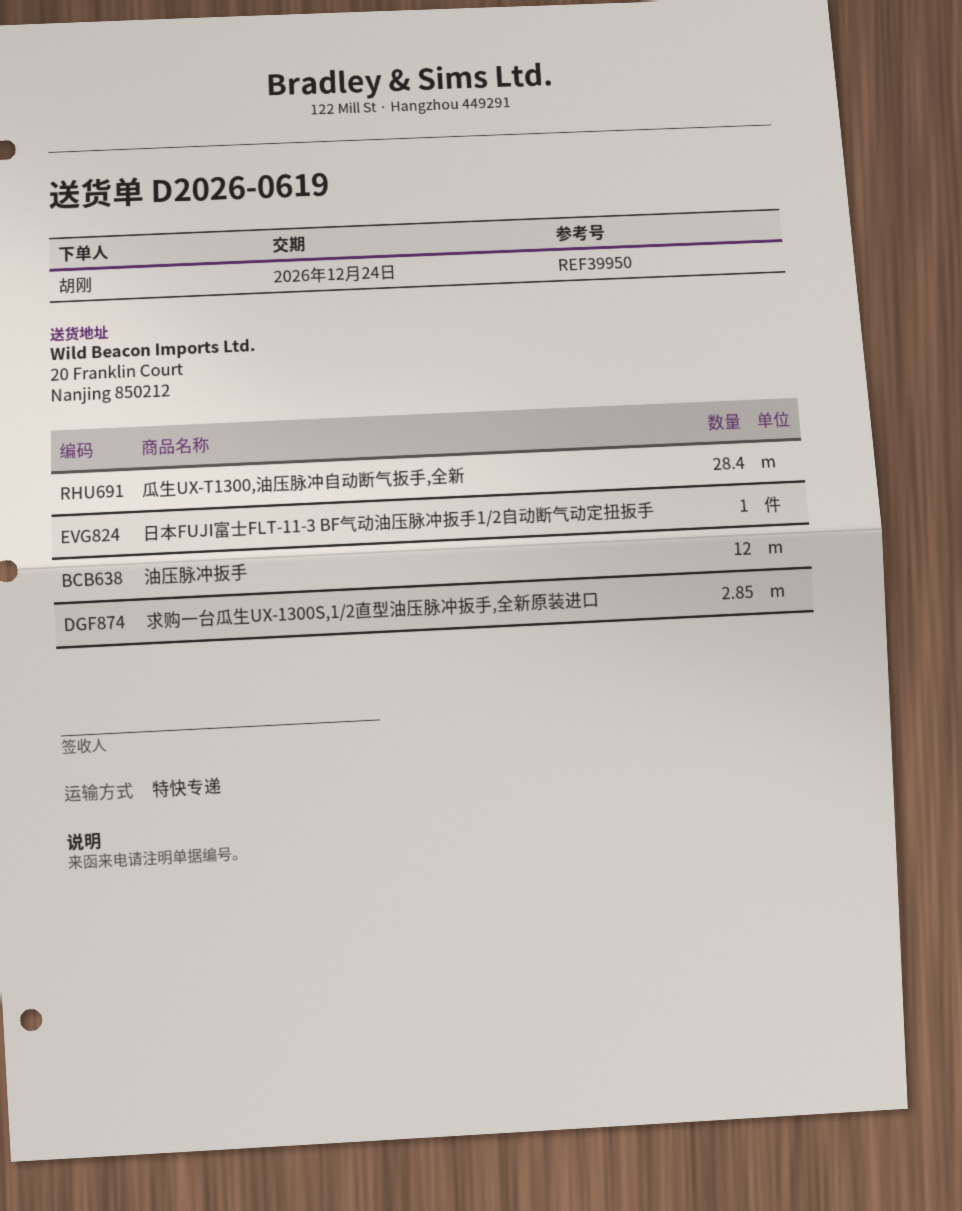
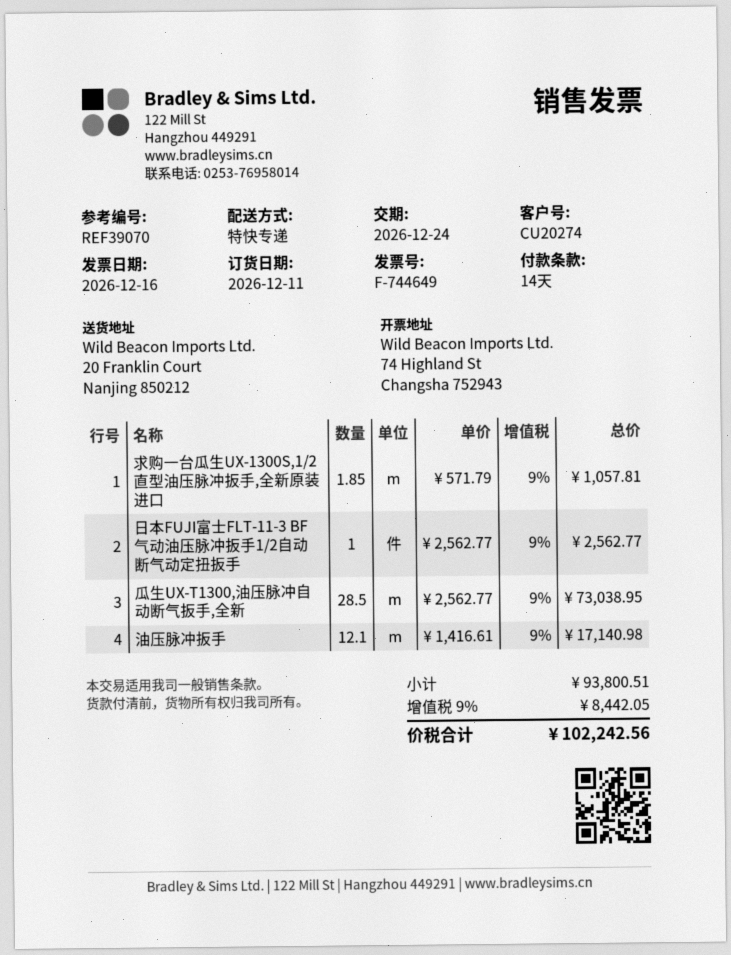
reference: REF39950 -> REF39070
瓜生UX-T1300,油压脉冲自动断气扳手,全新: 28.4 -> 28.5
油压脉冲扳手: 12 -> 12.1
求购一台瓜生UX-1300S,1/2直型油压脉冲扳手,全新原装进口: 2.85 -> 1.85

